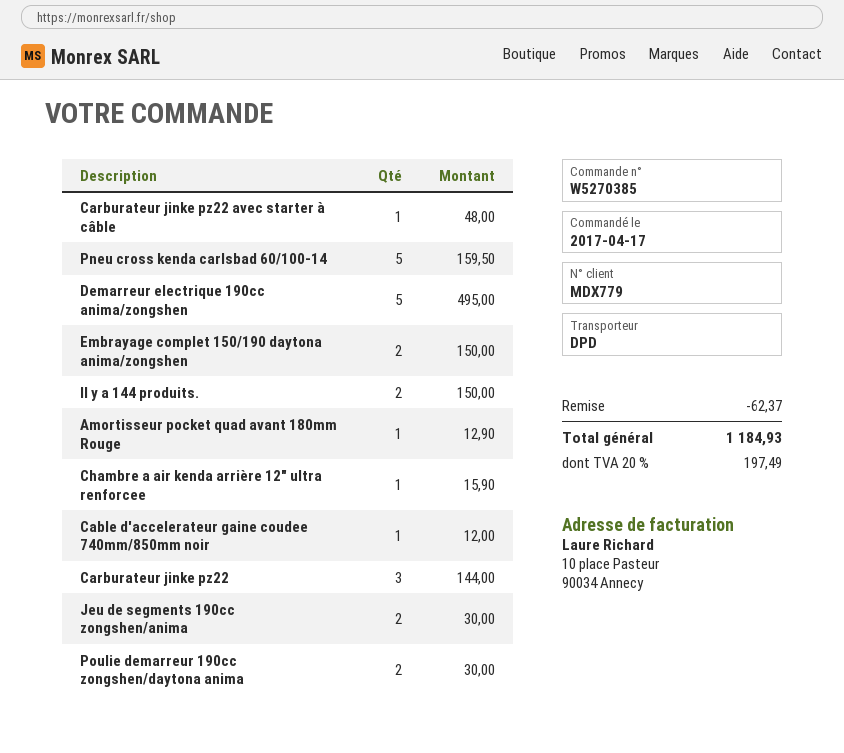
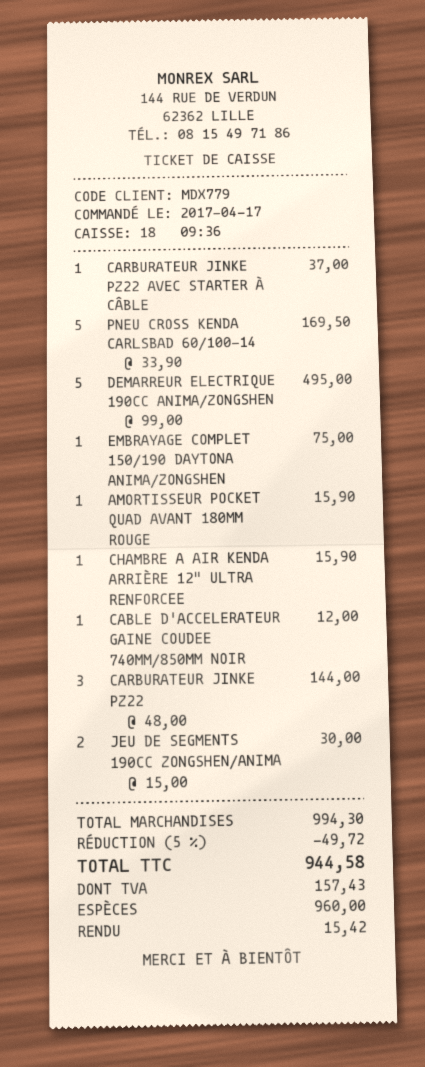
Carburateur jinke pz22 avec starter à câble: 1 for 48.00 -> 1 for 37.00
Pneu cross kenda carlsbad 60/100-14: 5 for 159.50 -> 5 for 169.50
Embrayage complet 150/190 daytona anima/zongshen: 2 for 150.00 -> 1 for 75.00
Il y a 144 produits.: 2 for 150.00 -> none
Amortisseur pocket quad avant 180mm Rouge: 1 for 12.90 -> 1 for 15.90
Poulie demarreur 190cc zongshen/daytona anima: 2 for 30.00 -> none
discount: 62.37 -> 49.72
tax: 197.49 -> 157.43
total: 1184.93 -> 944.58

